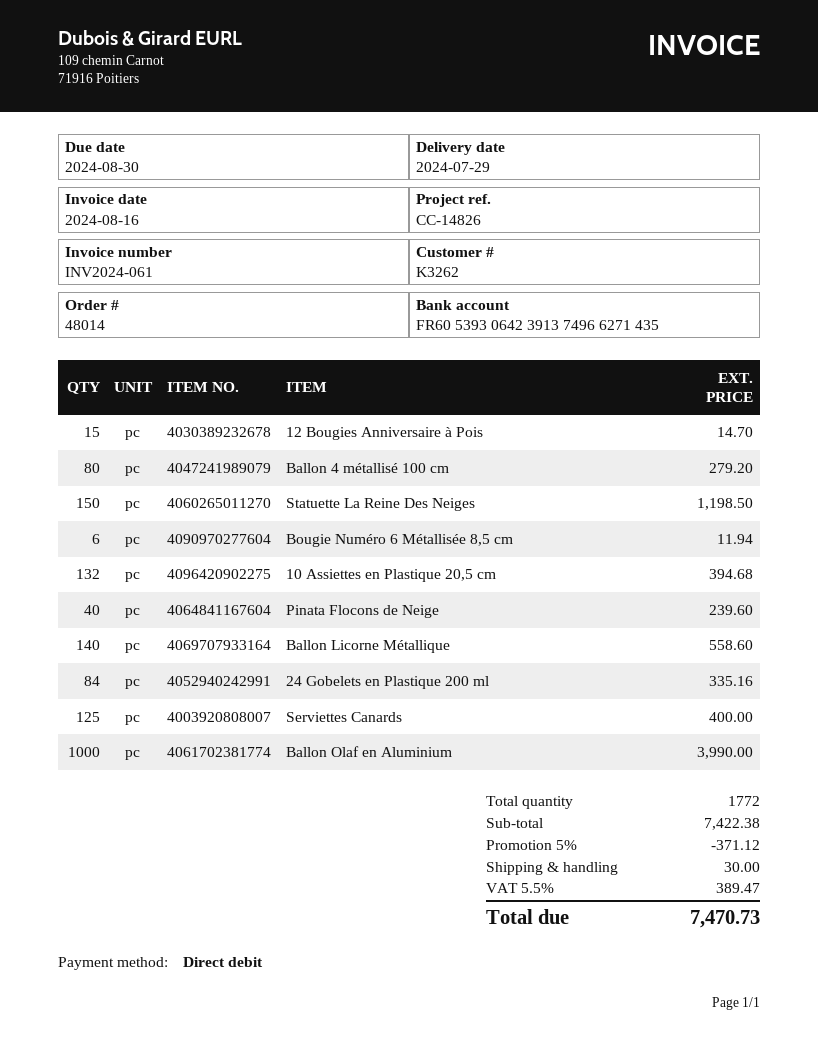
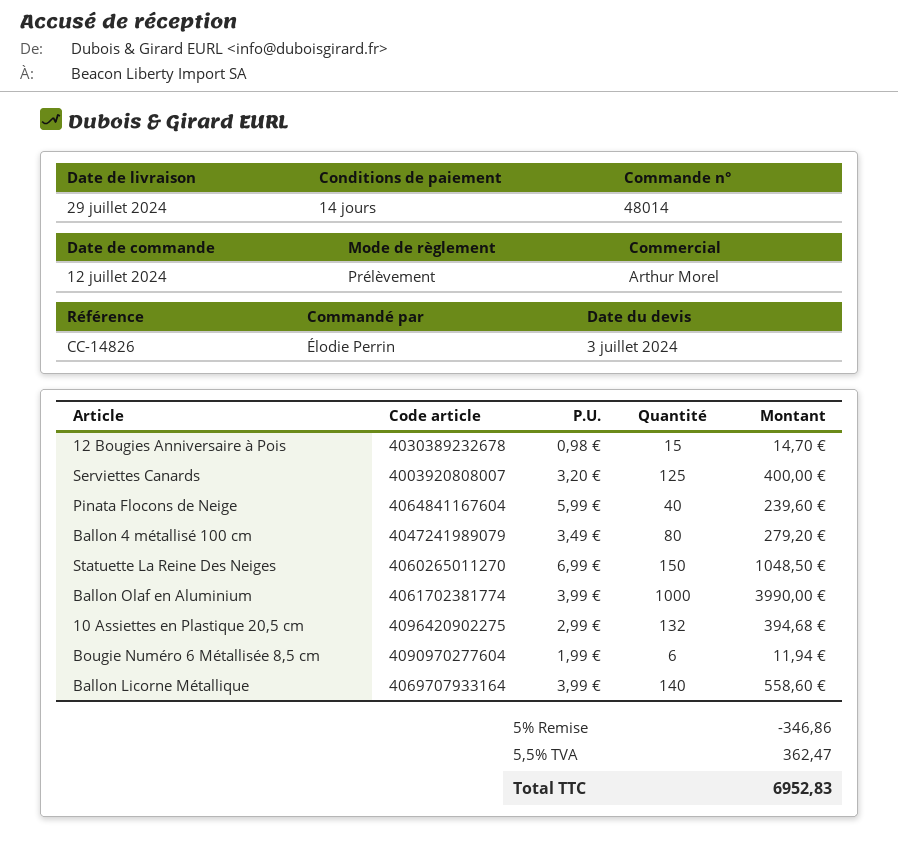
Statuette La Reine Des Neiges: 150 for 1198.50 -> 150 for 1048.50
24 Gobelets en Plastique 200 ml: 84 for 335.16 -> none
discount: 5% = 371.12 -> 5% = 346.86
shipping: 30.00 -> none
tax: 5.5% = 389.47 -> 5.5% = 362.47
total: 7470.73 -> 6952.83

